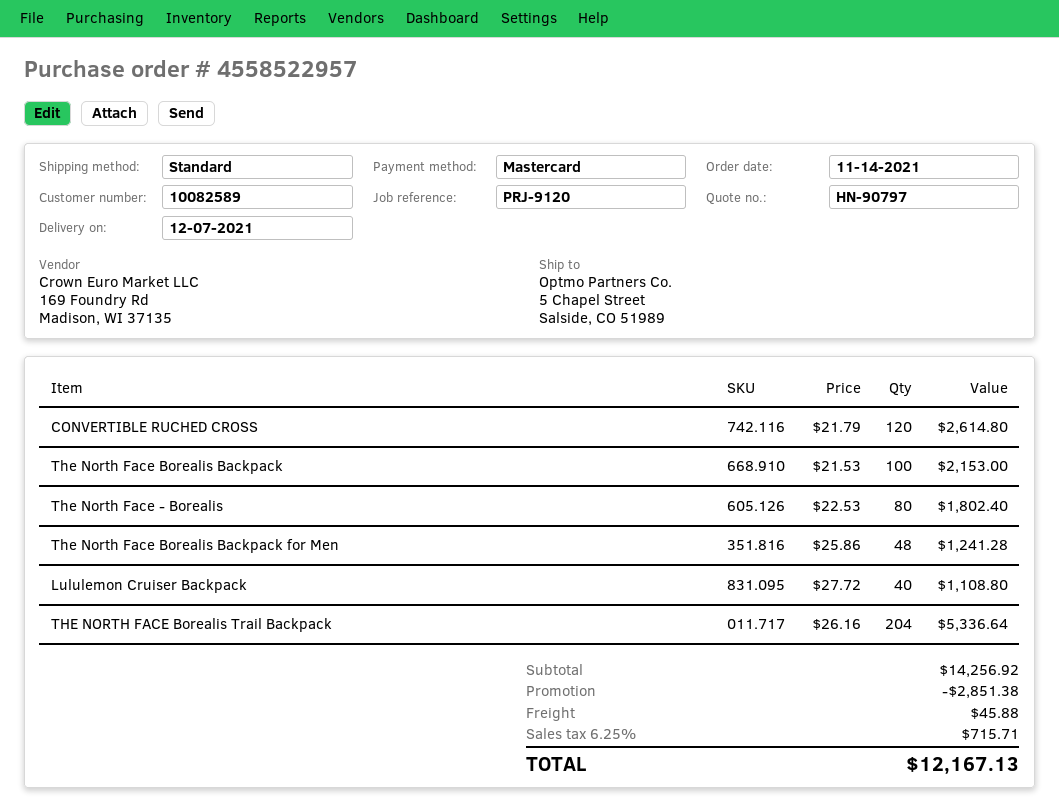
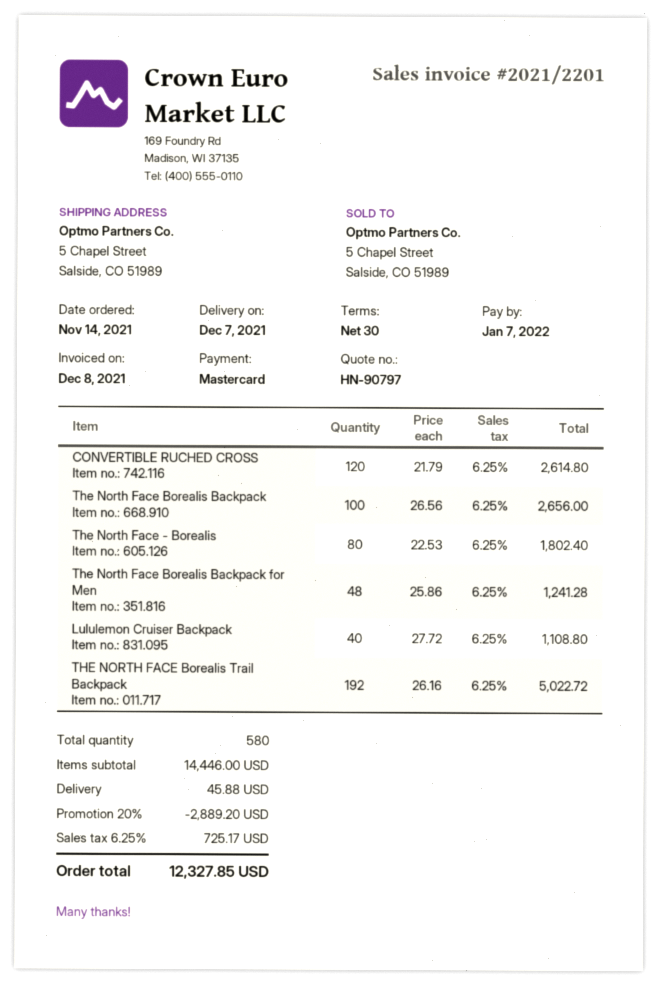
The North Face Borealis Backpack: 100 x 21.53 = 2153.00 -> 100 x 26.56 = 2656.00
THE NORTH FACE Borealis Trail Backpack: 204 x 26.16 = 5336.64 -> 192 x 26.16 = 5022.72
subtotal: 14256.92 -> 14446.00
discount: 2851.38 -> 2889.20
tax: 6.25% = 715.71 -> 6.25% = 725.17
total: 12167.13 -> 12327.85

